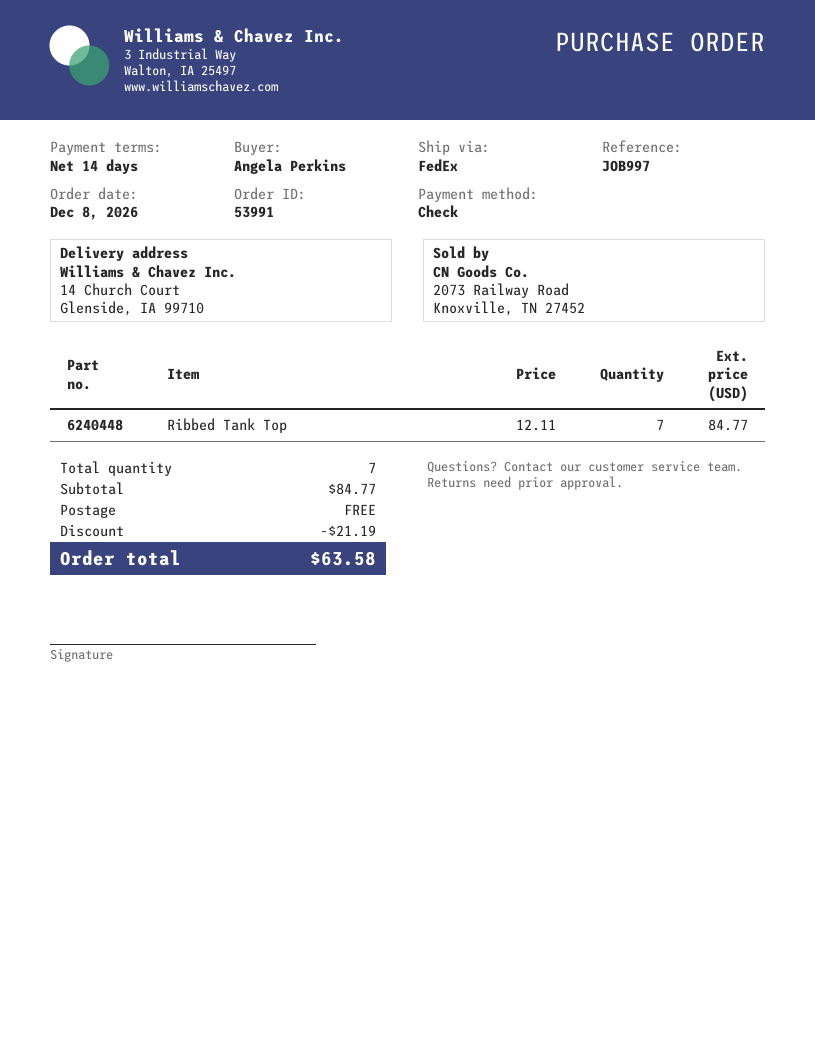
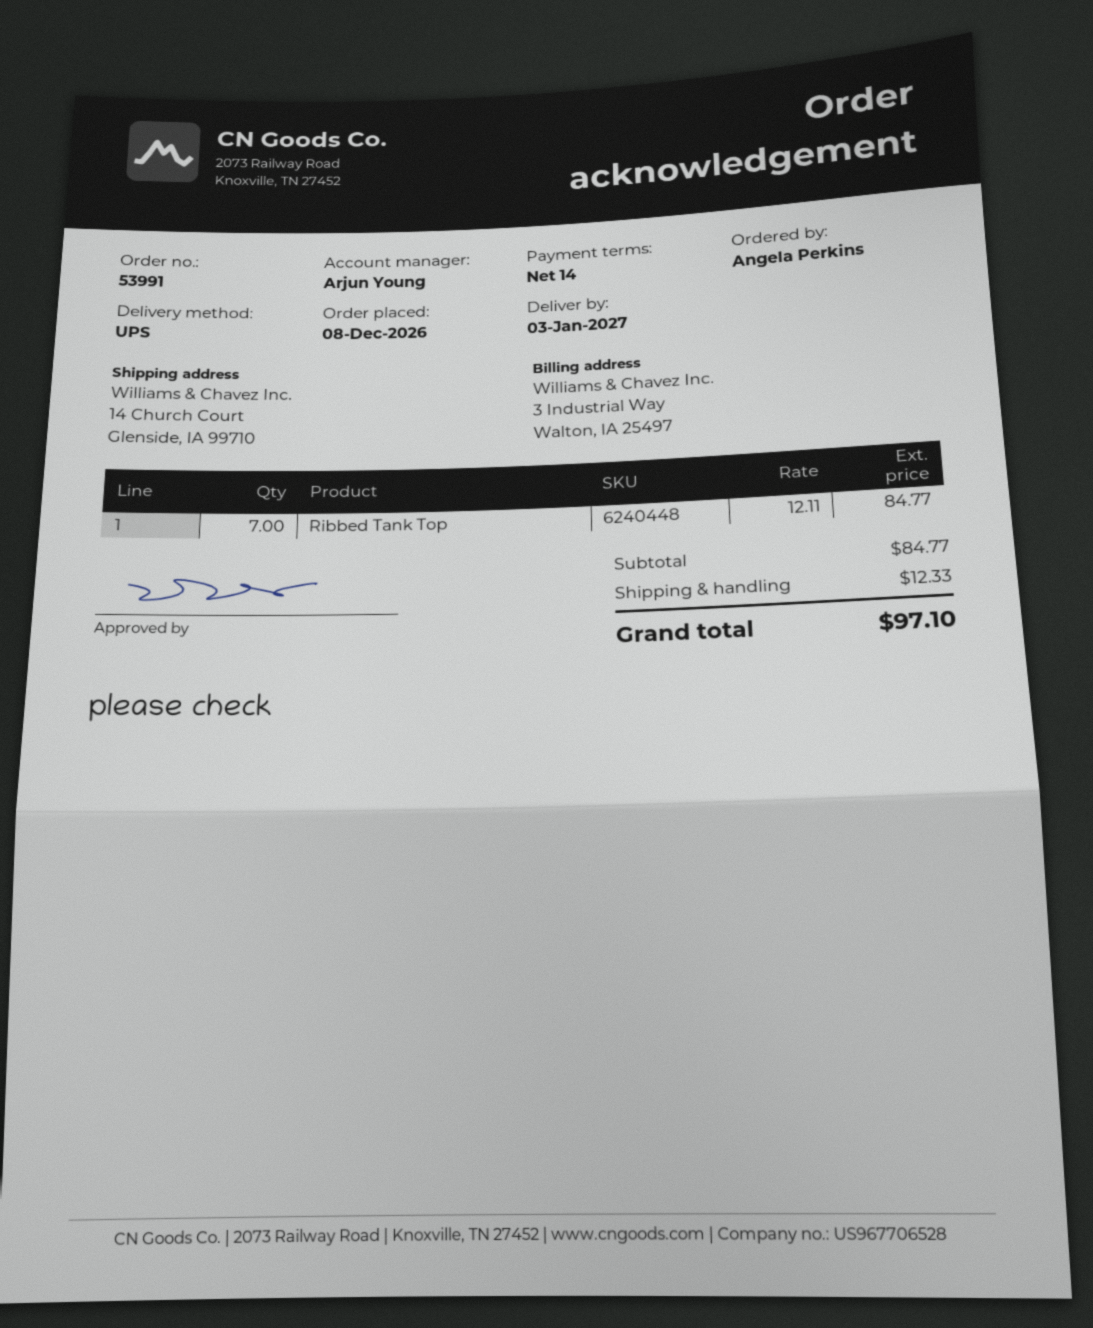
shipping method: FedEx -> UPS
discount: 21.19 -> none
shipping: 0.00 -> 12.33
total: 63.58 -> 97.10

